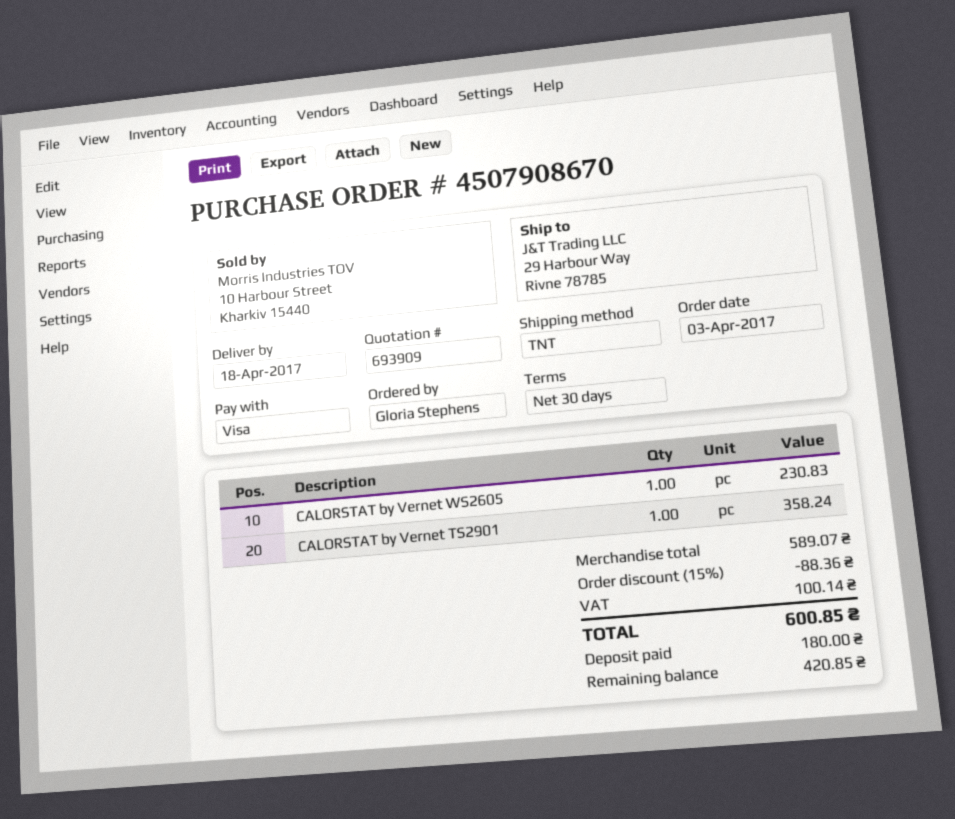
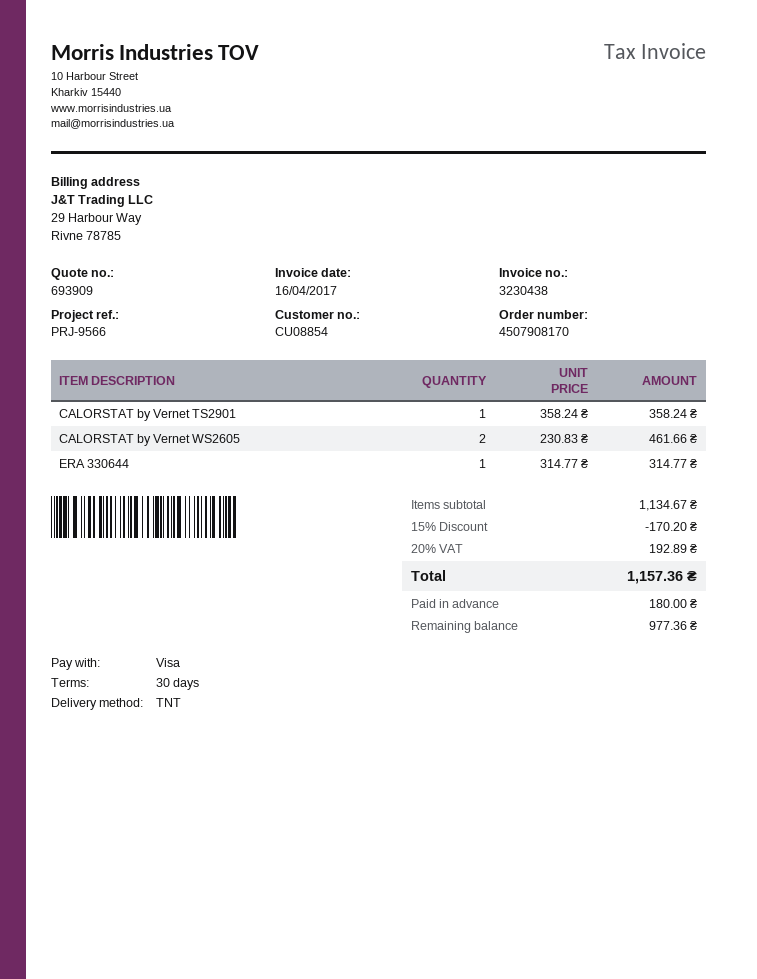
order number: 4507908670 -> 4507908170
CALORSTAT by Vernet WS2605: 1 for 230.83 -> 2 for 461.66
ERA 330644: none -> 1 for 314.77
subtotal: 589.07 -> 1134.67
discount: 15% = 88.36 -> 15% = 170.20
tax: 100.14 -> 192.89
total: 600.85 -> 1157.36
balance: 420.85 -> 977.36

